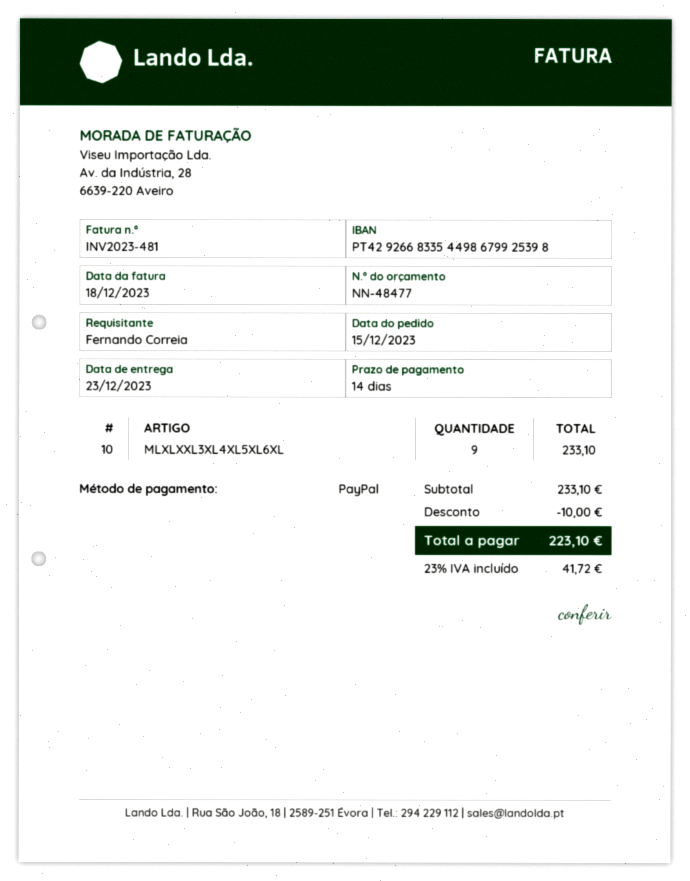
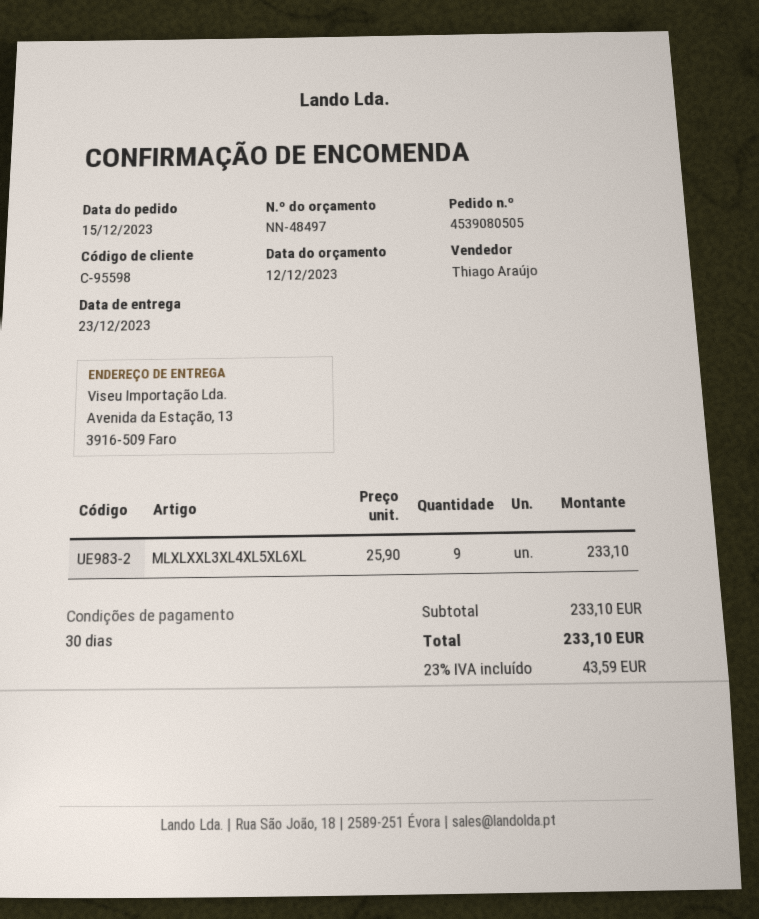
quote number: NN-48477 -> NN-48497
payment terms: 14 days -> 30 days
discount: 10.00 -> none
tax: 23% = 41.72 -> 23% = 43.59
total: 223.10 -> 233.10

